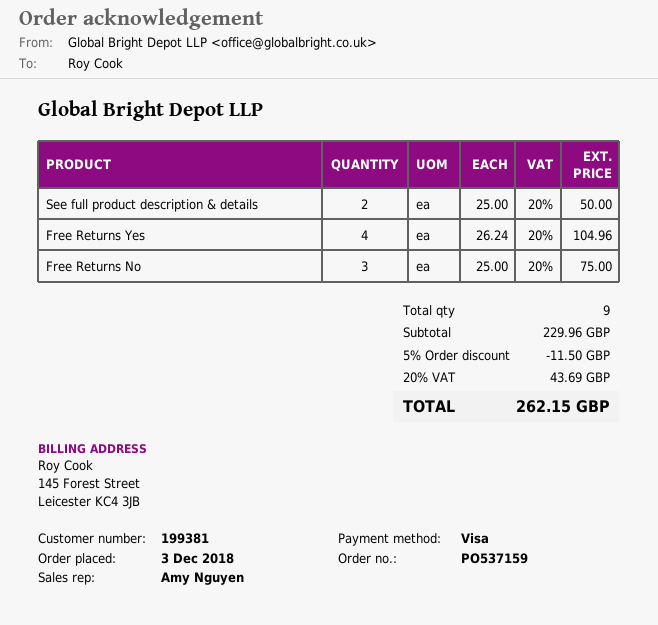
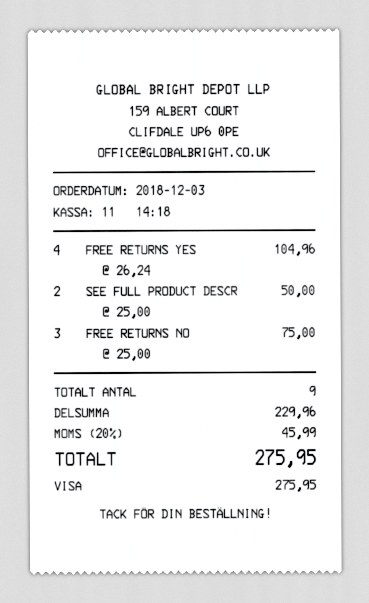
discount: 5% = 11.50 -> none
tax: 20% = 43.69 -> 20% = 45.99
total: 262.15 -> 275.95

